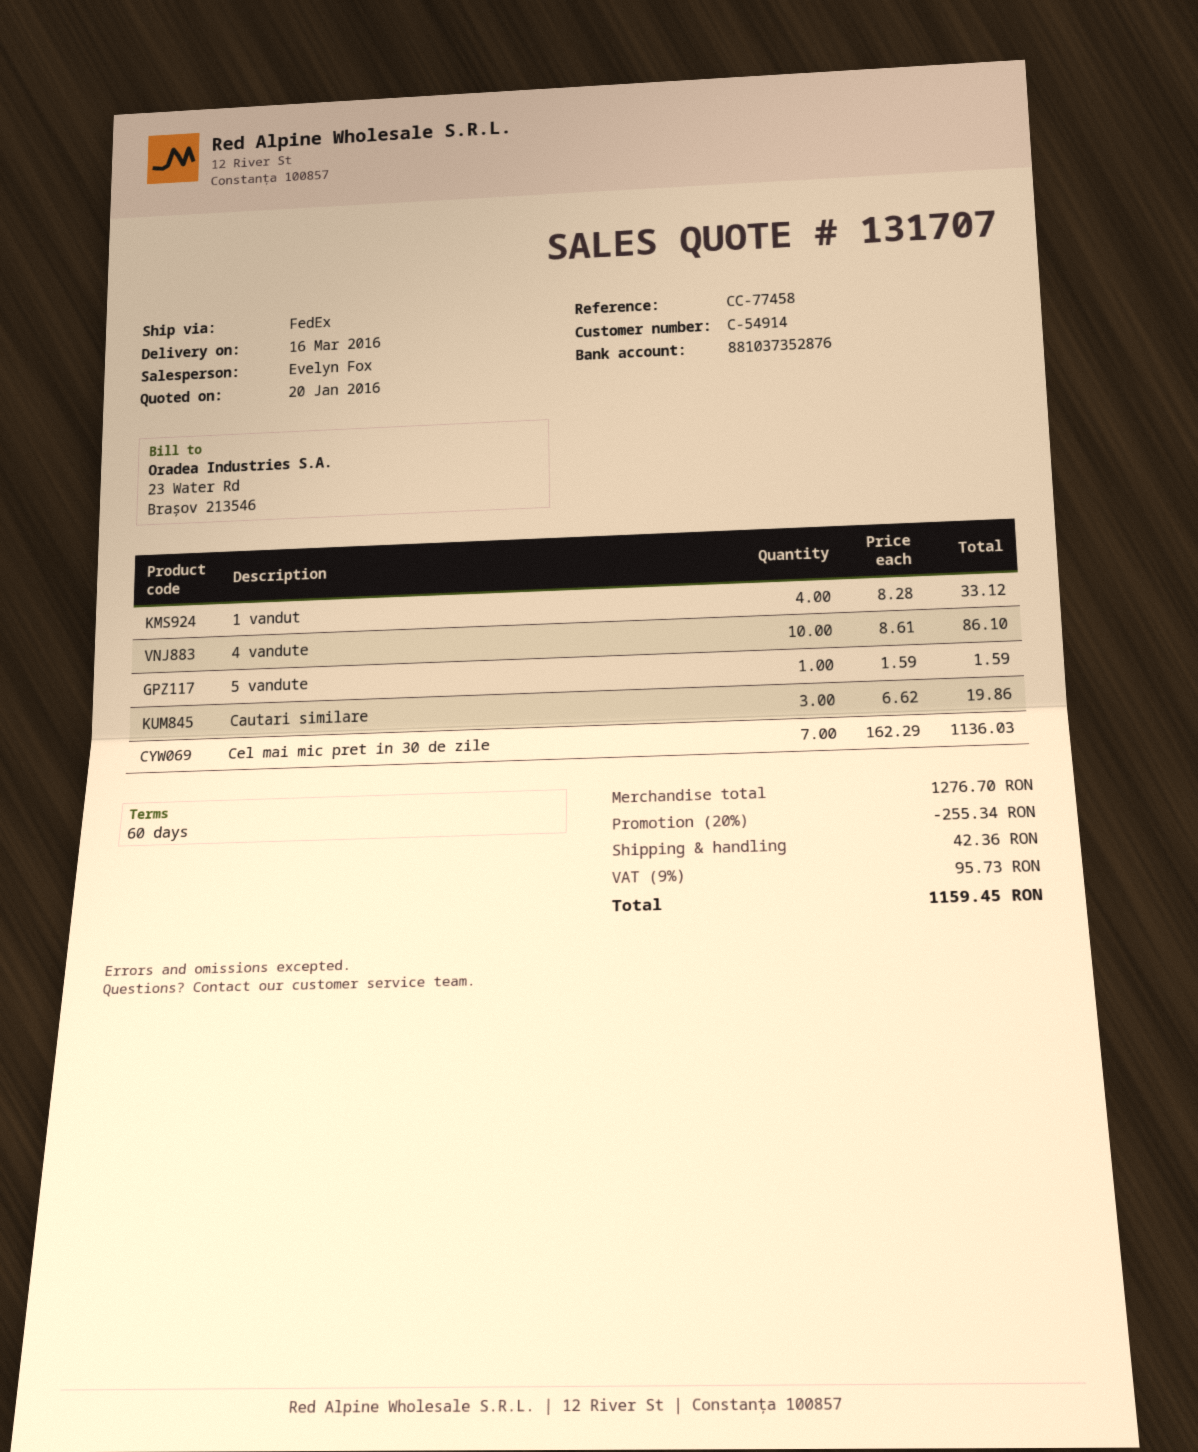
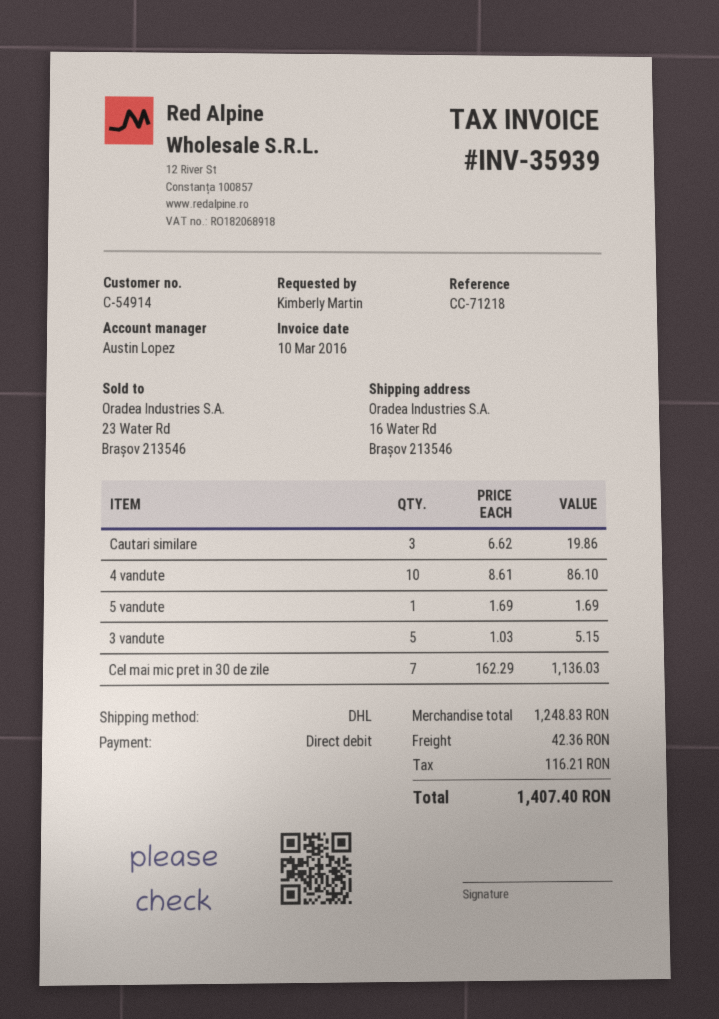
reference: CC-77458 -> CC-71218
sales rep: Evelyn Fox -> Austin Lopez
shipping method: FedEx -> DHL
1 vandut: 4 x 8.28 = 33.12 -> none
5 vandute: 1 x 1.59 = 1.59 -> 1 x 1.69 = 1.69
3 vandute: none -> 5 x 1.03 = 5.15
subtotal: 1276.70 -> 1248.83
discount: 20% = 255.34 -> none
tax: 95.73 -> 116.21
total: 1159.45 -> 1407.40

